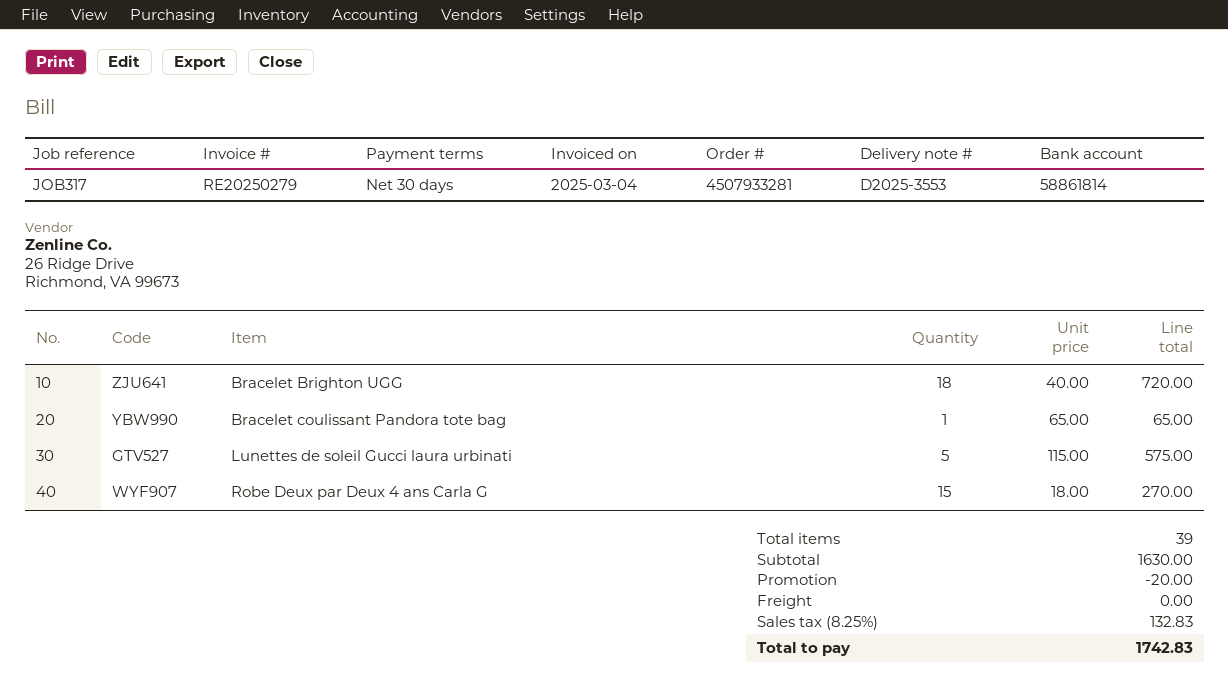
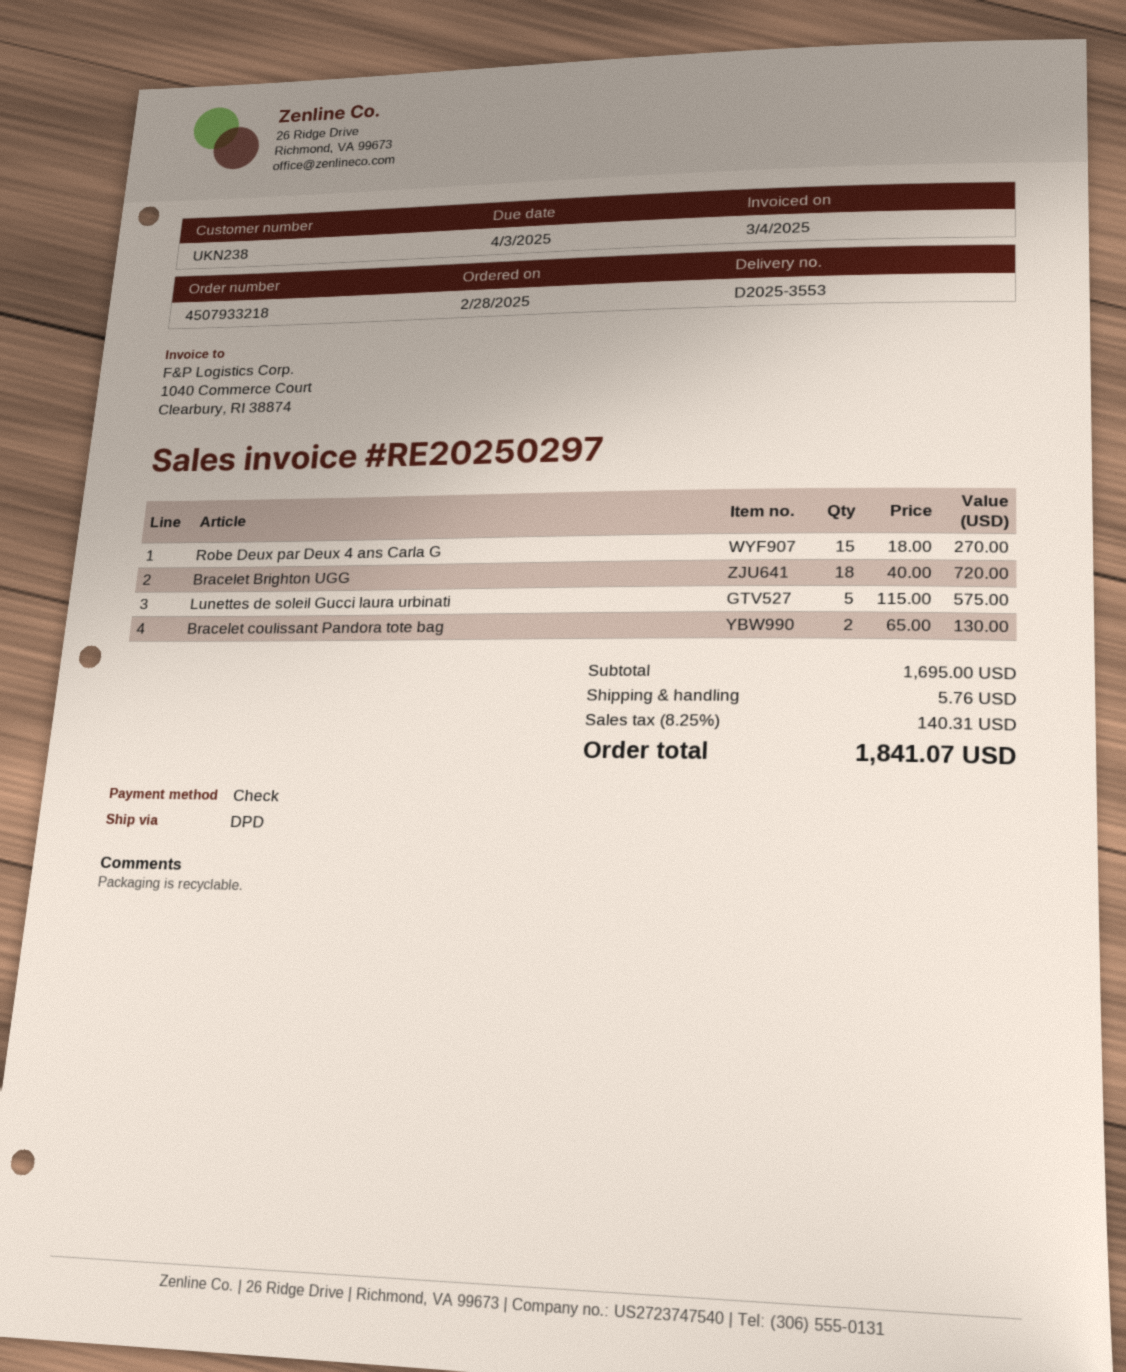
order number: 4507933281 -> 4507933218
invoice number: RE20250279 -> RE20250297
Bracelet coulissant Pandora tote bag: 1 x 65.00 = 65.00 -> 2 x 65.00 = 130.00
subtotal: 1630.00 -> 1695.00
discount: 20.00 -> none
shipping: 0.00 -> 5.76
tax: 8.25% = 132.83 -> 8.25% = 140.31
total: 1742.83 -> 1841.07

